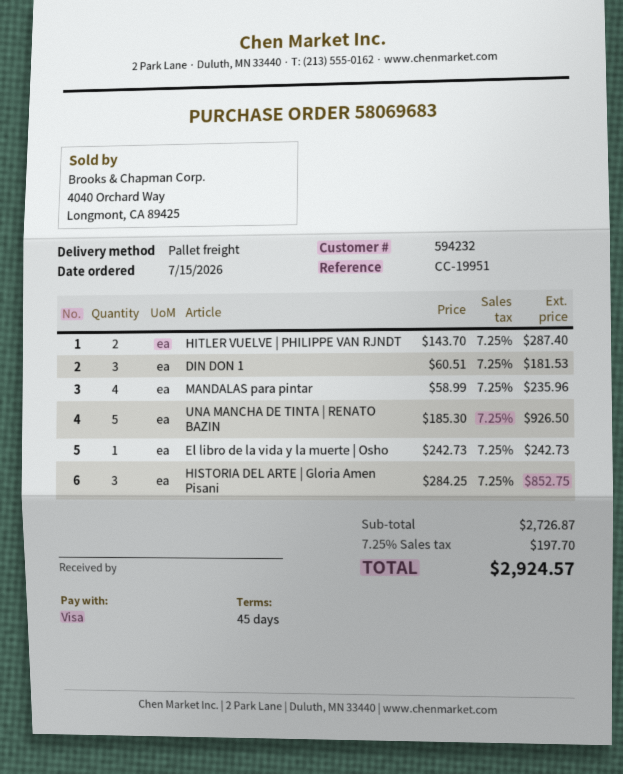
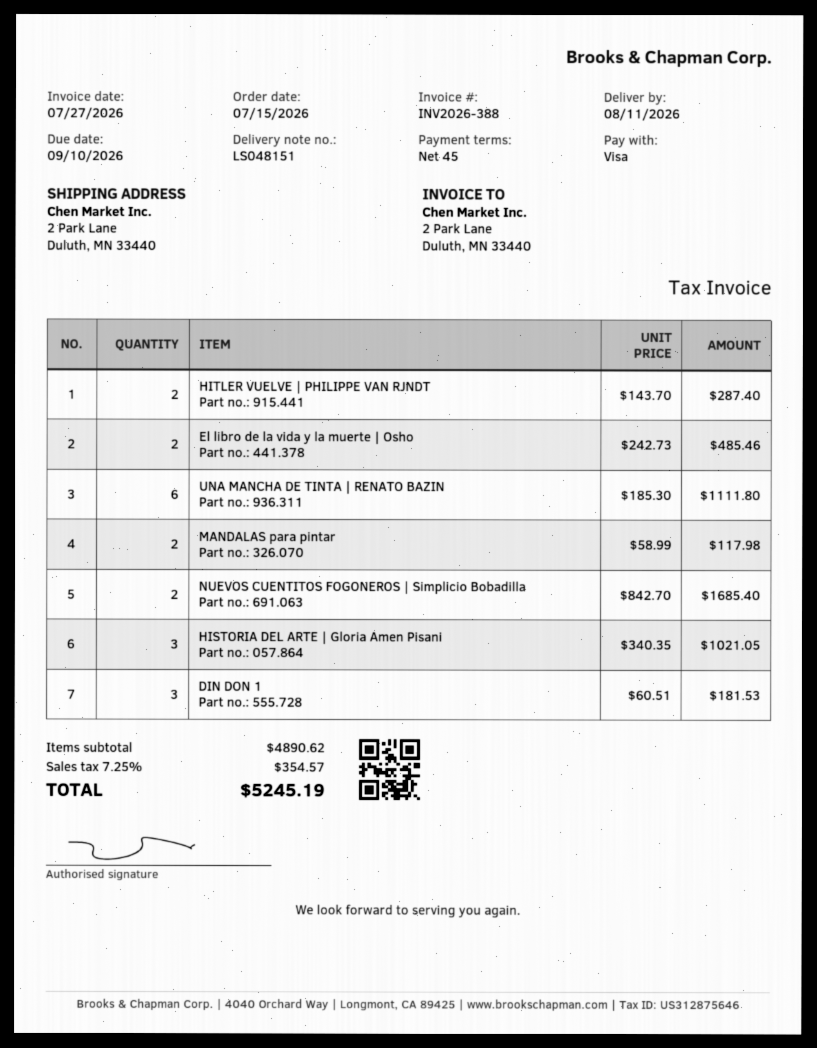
MANDALAS para pintar: 4 x 58.99 = 235.96 -> 2 x 58.99 = 117.98
UNA MANCHA DE TINTA | RENATO BAZIN: 5 x 185.30 = 926.50 -> 6 x 185.30 = 1111.80
El libro de la vida y la muerte | Osho: 1 x 242.73 = 242.73 -> 2 x 242.73 = 485.46
HISTORIA DEL ARTE | Gloria Amen Pisani: 3 x 284.25 = 852.75 -> 3 x 340.35 = 1021.05
NUEVOS CUENTITOS FOGONEROS | Simplicio Bobadilla: none -> 2 x 842.70 = 1685.40
subtotal: 2726.87 -> 4890.62
tax: 7.25% = 197.70 -> 7.25% = 354.57
total: 2924.57 -> 5245.19

